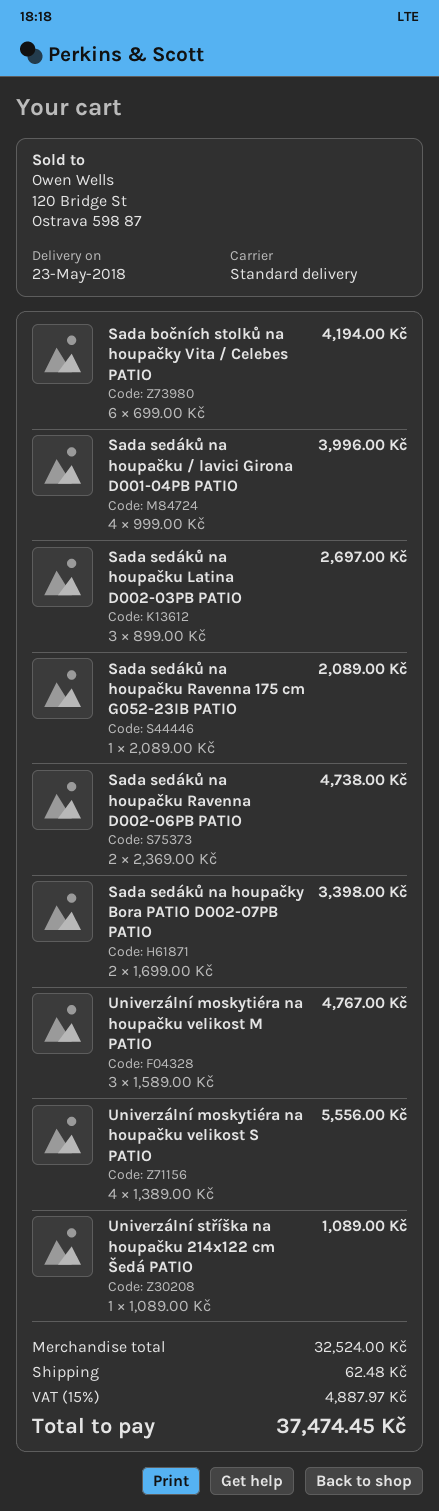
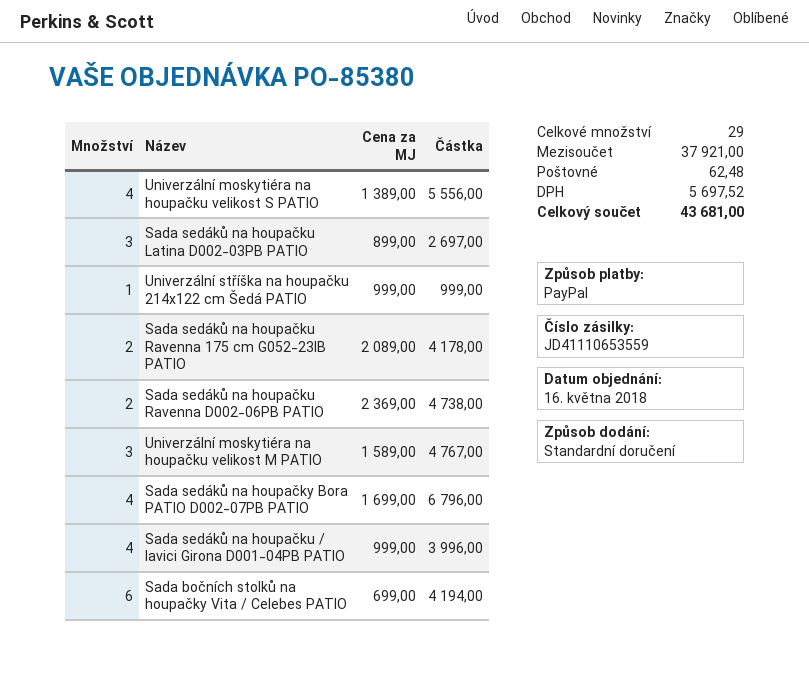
Sada sedáků na houpačku Ravenna 175 cm G052-23IB PATIO: 1 x 2089.00 = 2089.00 -> 2 x 2089.00 = 4178.00
Sada sedáků na houpačky Bora PATIO D002-07PB PATIO: 2 x 1699.00 = 3398.00 -> 4 x 1699.00 = 6796.00
Univerzální stříška na houpačku 214x122 cm Šedá PATIO: 1 x 1089.00 = 1089.00 -> 1 x 999.00 = 999.00
subtotal: 32524.00 -> 37921.00
tax: 4887.97 -> 5697.52
total: 37474.45 -> 43681.00

